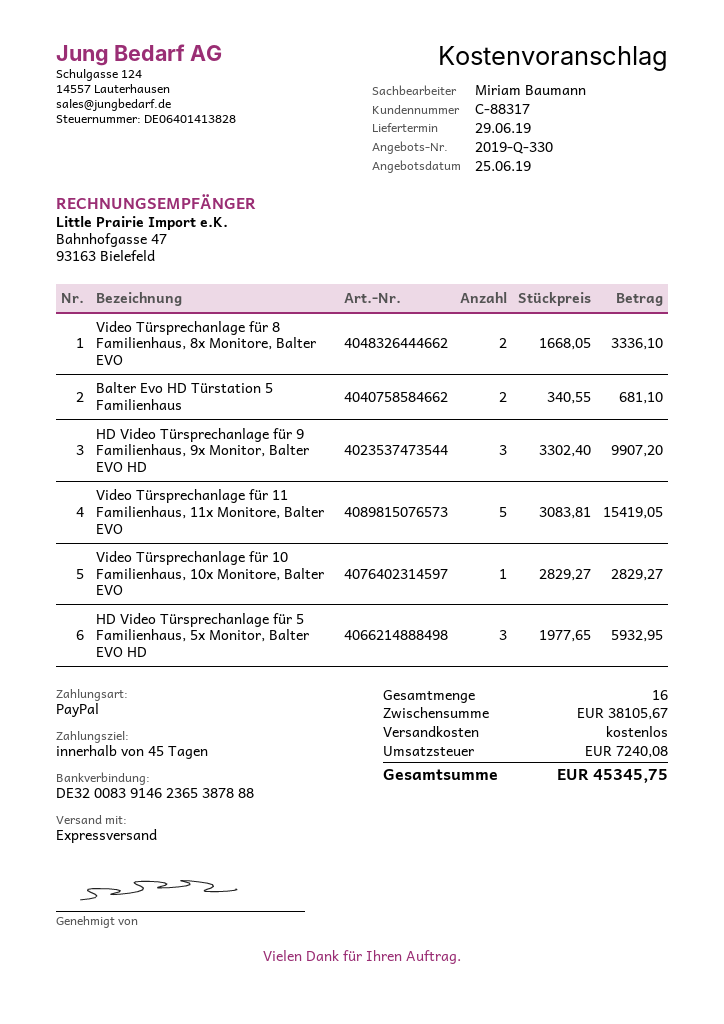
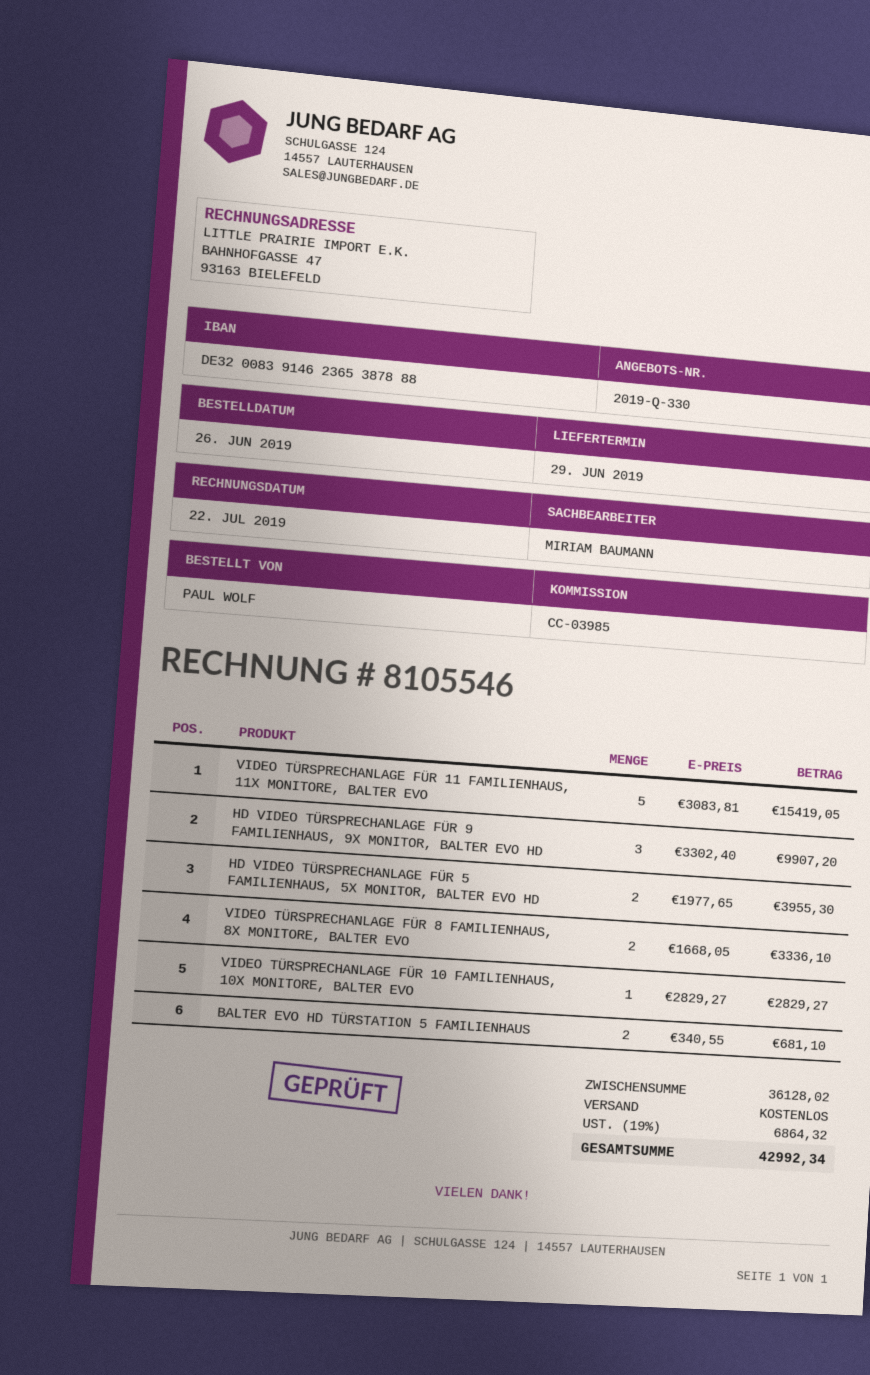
HD Video Türsprechanlage für 5 Familienhaus, 5x Monitor, Balter EVO HD: 3 x 1977.65 = 5932.95 -> 2 x 1977.65 = 3955.30
subtotal: 38105.67 -> 36128.02
tax: 7240.08 -> 6864.32
total: 45345.75 -> 42992.34

